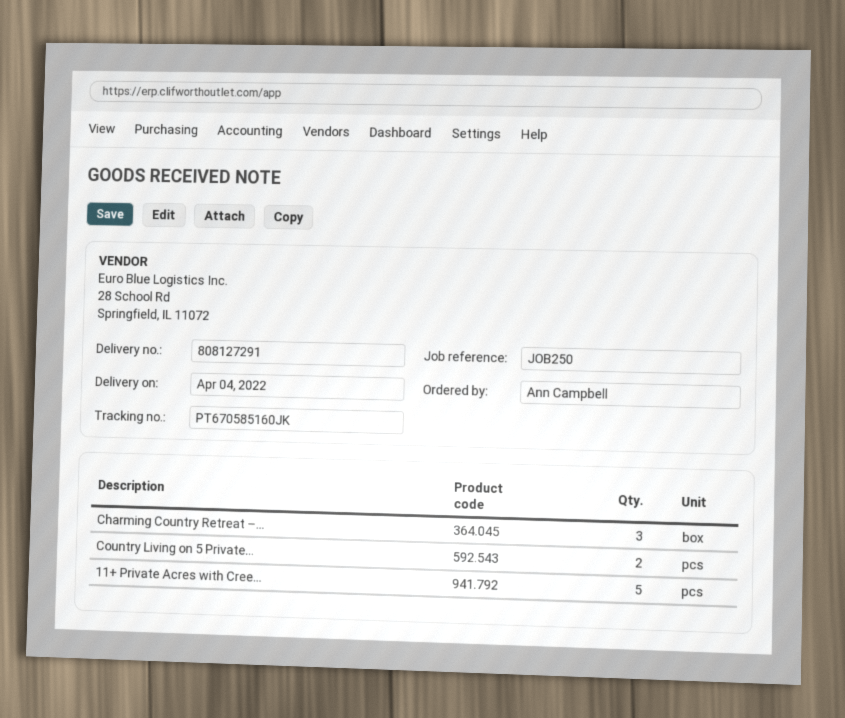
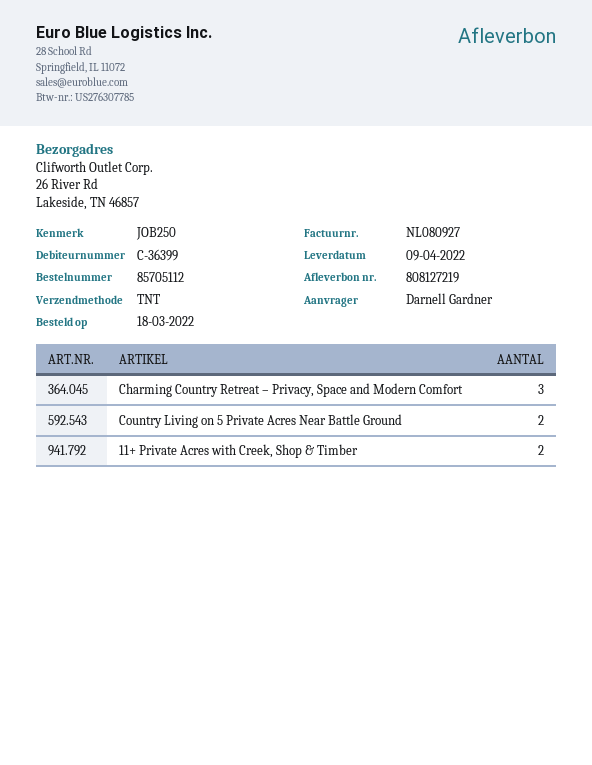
delivery note number: 808127291 -> 808127219
delivery date: 2022-04-04 -> 2022-04-09
ordered by: Ann Campbell -> Darnell Gardner
11+ Private Acres with Cree...: 5 -> 2

